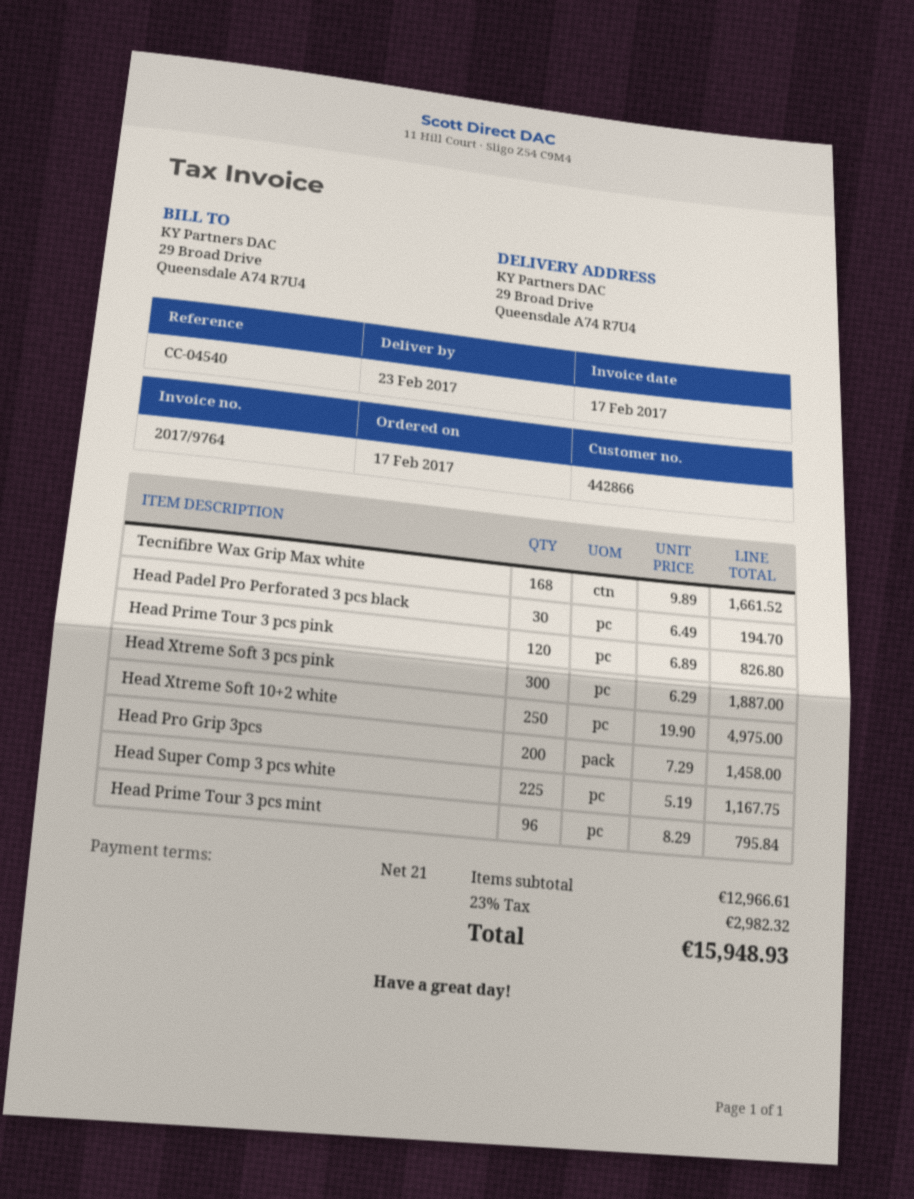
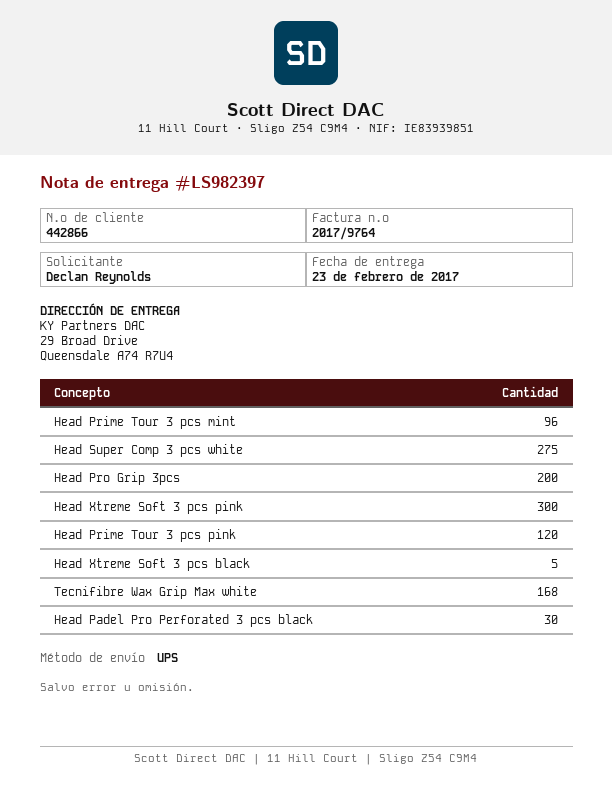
Head Xtreme Soft 10+2 white: 250 -> none
Head Super Comp 3 pcs white: 225 -> 275
Head Xtreme Soft 3 pcs black: none -> 5

